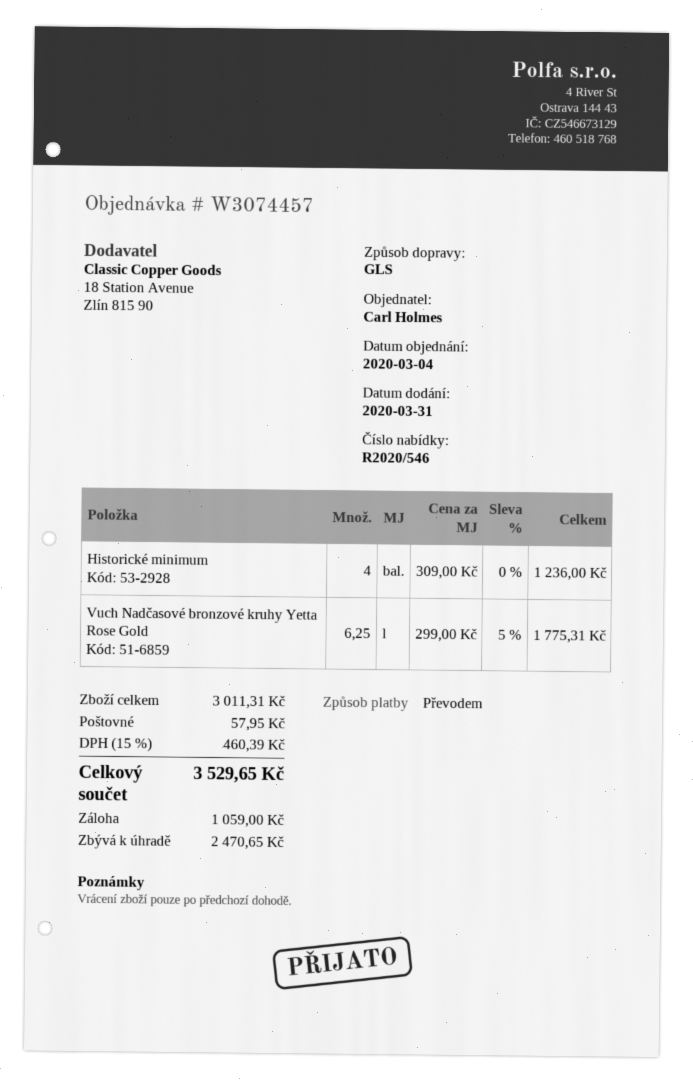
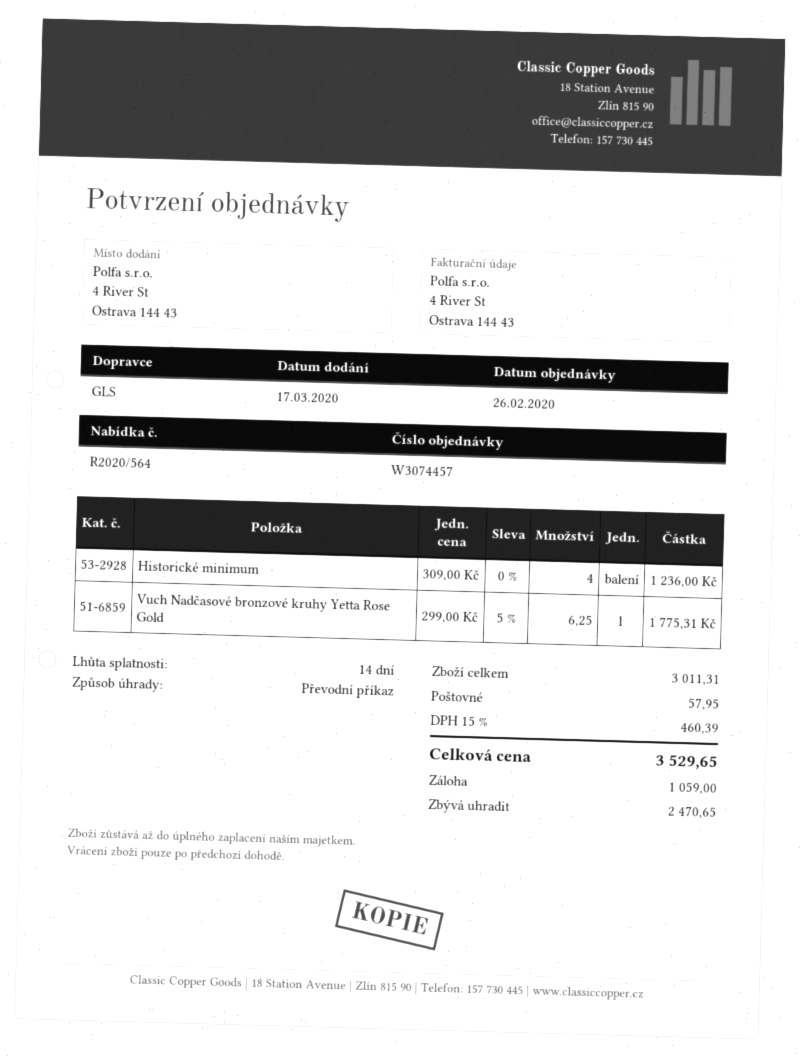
quote number: R2020/546 -> R2020/564
order date: 2020-03-04 -> 2020-02-26
delivery date: 2020-03-31 -> 2020-03-17

